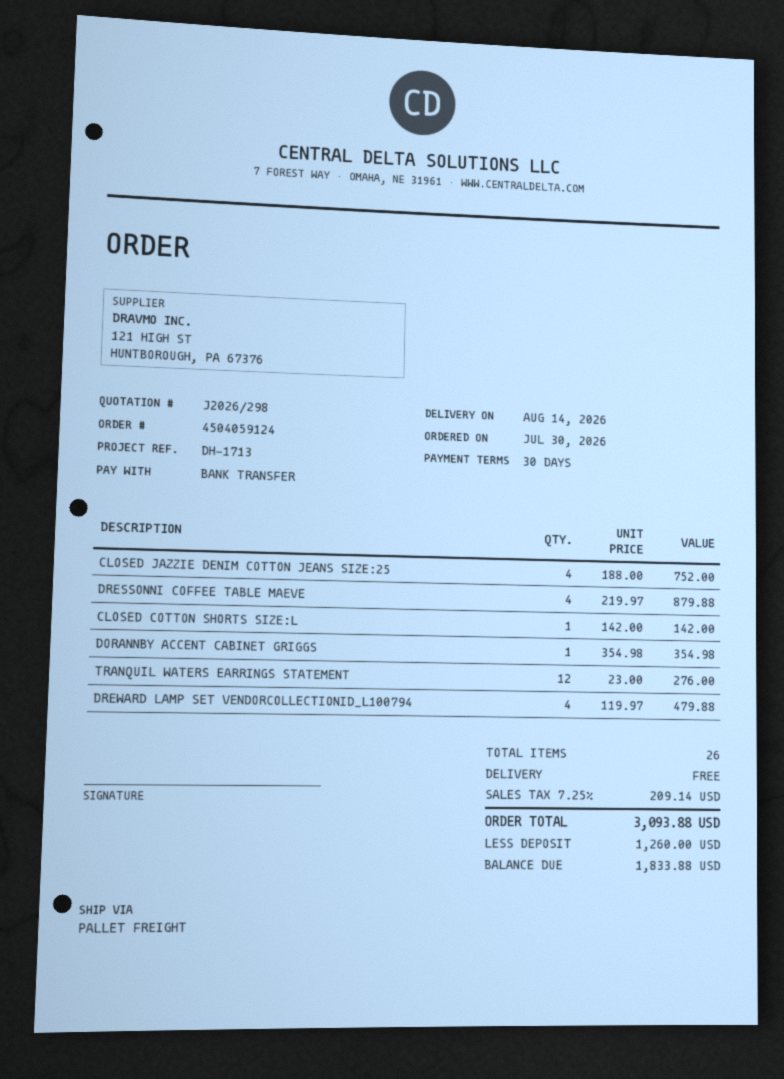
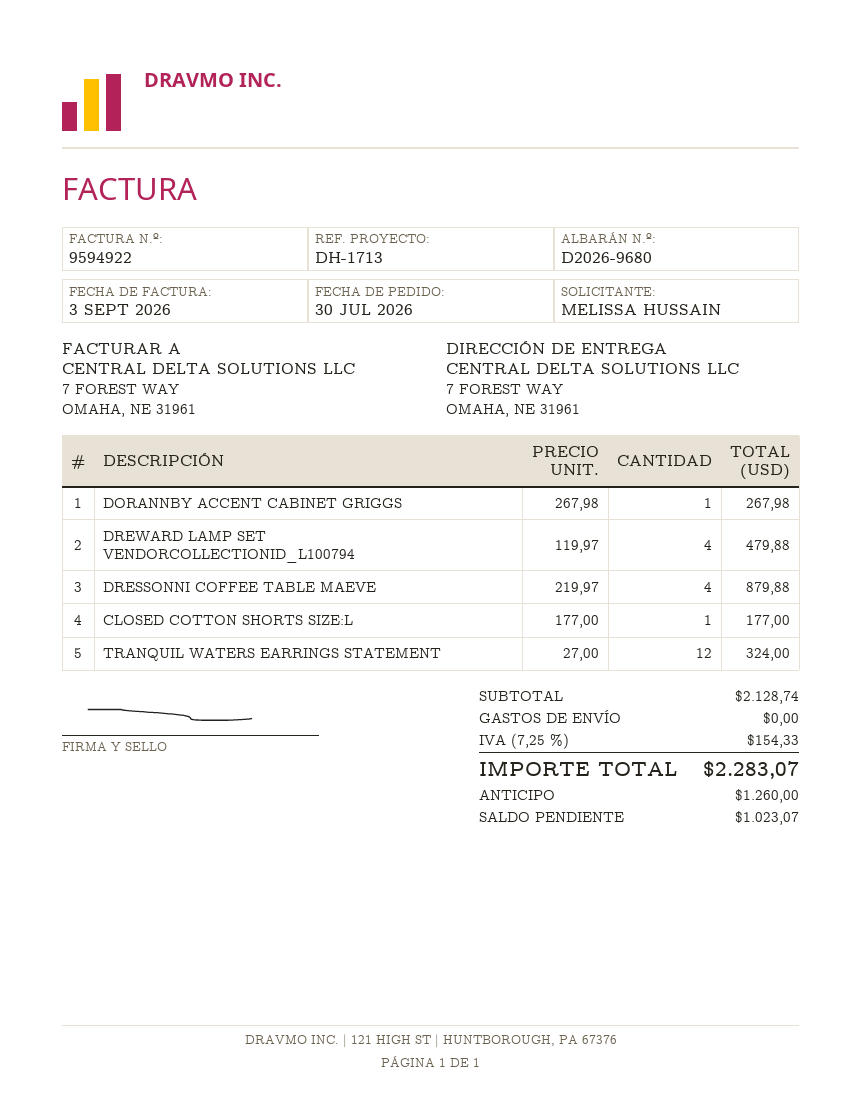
CLOSED JAZZIE DENIM COTTON JEANS SIZE:25: 4 x 188.00 = 752.00 -> none
CLOSED COTTON SHORTS SIZE:L: 1 x 142.00 = 142.00 -> 1 x 177.00 = 177.00
DORANNBY ACCENT CABINET GRIGGS: 1 x 354.98 = 354.98 -> 1 x 267.98 = 267.98
TRANQUIL WATERS EARRINGS STATEMENT: 12 x 23.00 = 276.00 -> 12 x 27.00 = 324.00
tax: 7.25% = 209.14 -> 7.25% = 154.33
total: 3093.88 -> 2283.07
balance: 1833.88 -> 1023.07

